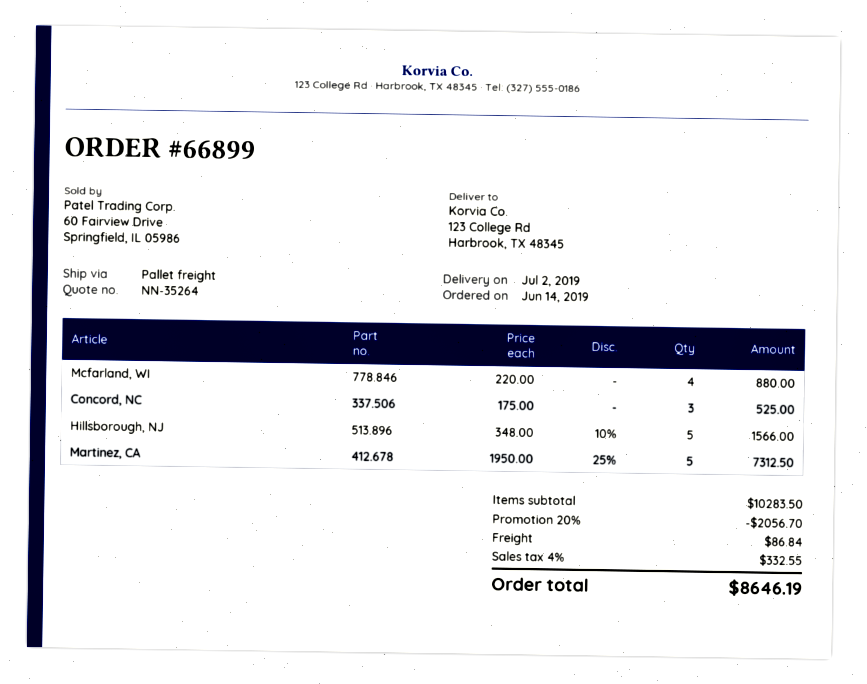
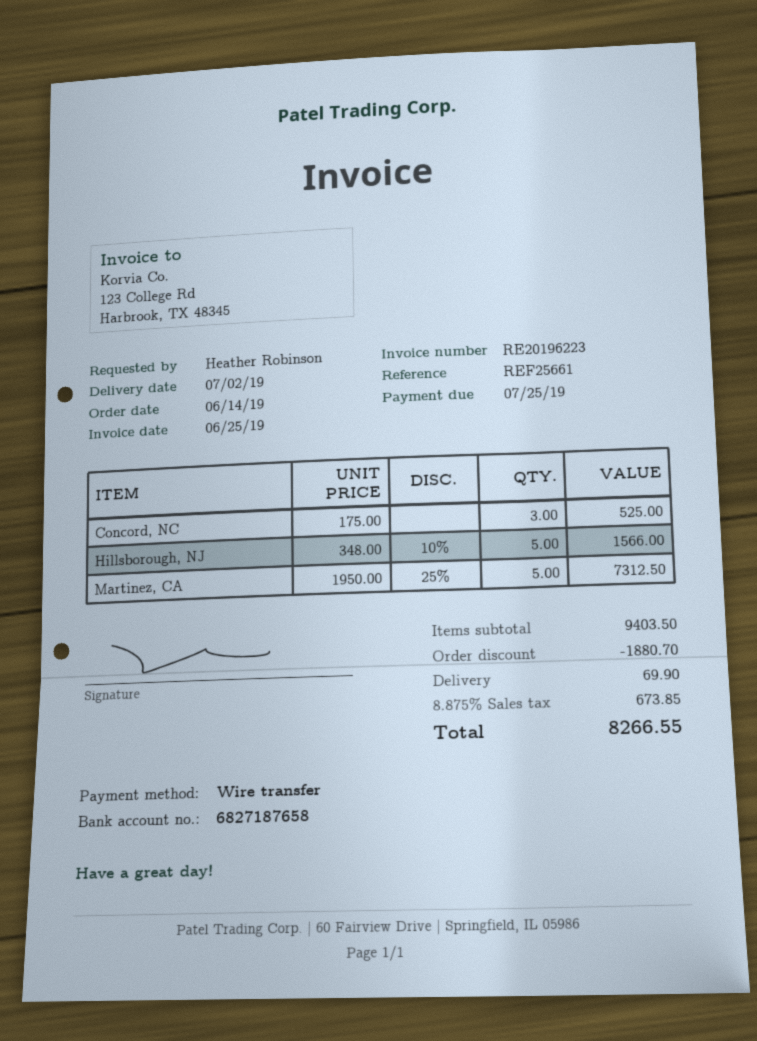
Mcfarland, WI: 4 x 220.00 = 880.00 -> none
subtotal: 10283.50 -> 9403.50
discount: 2056.70 -> 1880.70
shipping: 86.84 -> 69.90
tax: 4% = 332.55 -> 8.875% = 673.85
total: 8646.19 -> 8266.55

